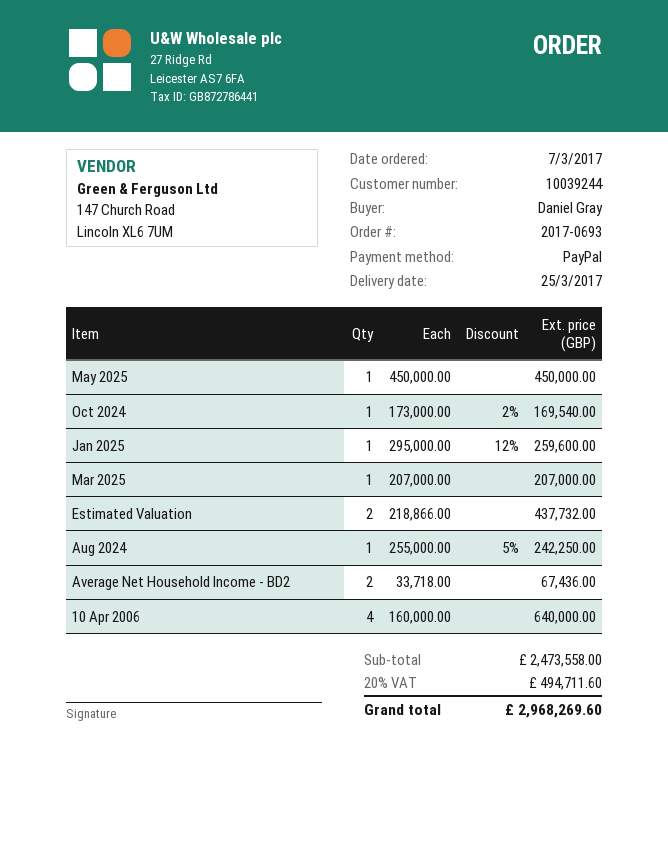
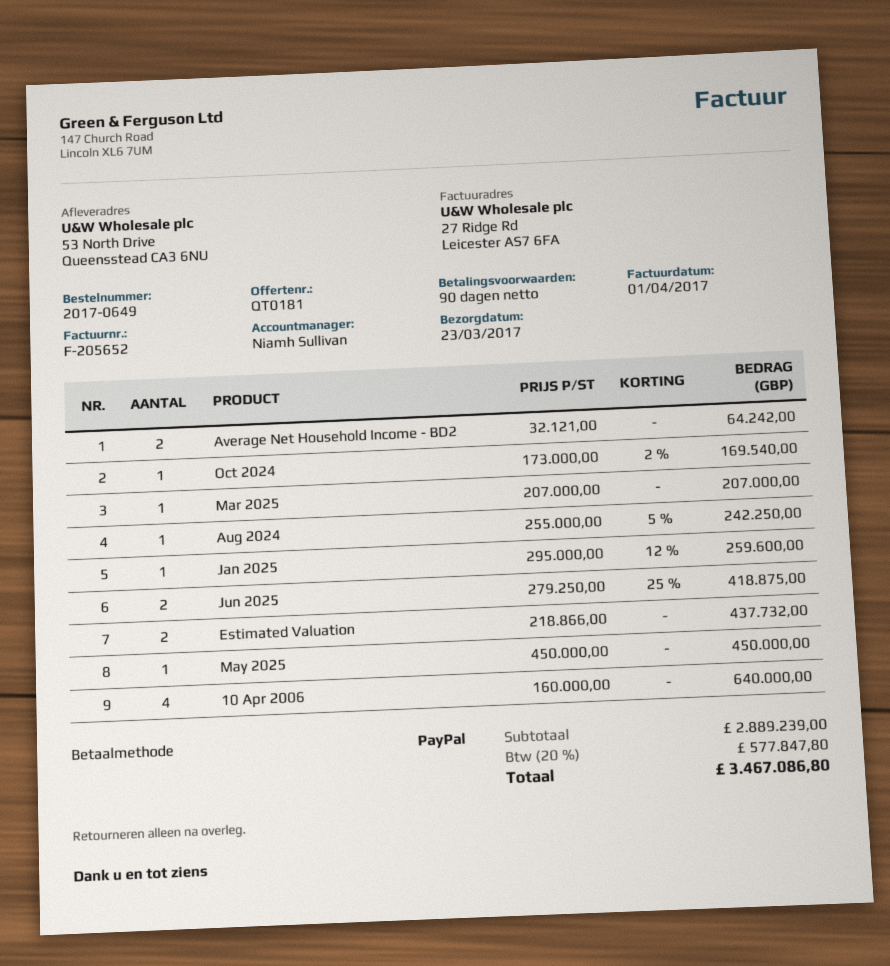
order number: 2017-0693 -> 2017-0649
delivery date: 2017-03-25 -> 2017-03-23
Average Net Household Income - BD2: 2 x 33718.00 = 67436.00 -> 2 x 32121.00 = 64242.00
Jun 2025: none -> 2 x 279250.00 - 25% = 418875.00
subtotal: 2473558.00 -> 2889239.00
tax: 20% = 494711.60 -> 20% = 577847.80
total: 2968269.60 -> 3467086.80

